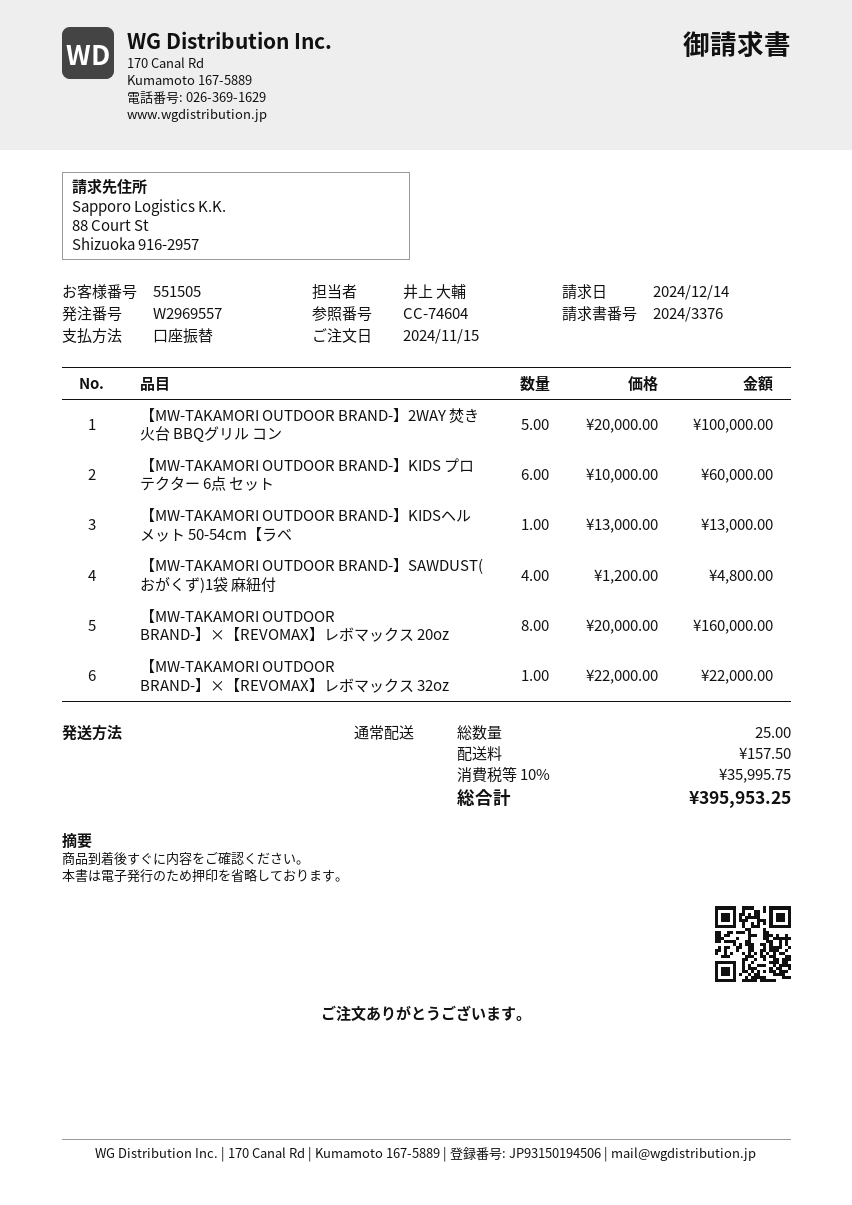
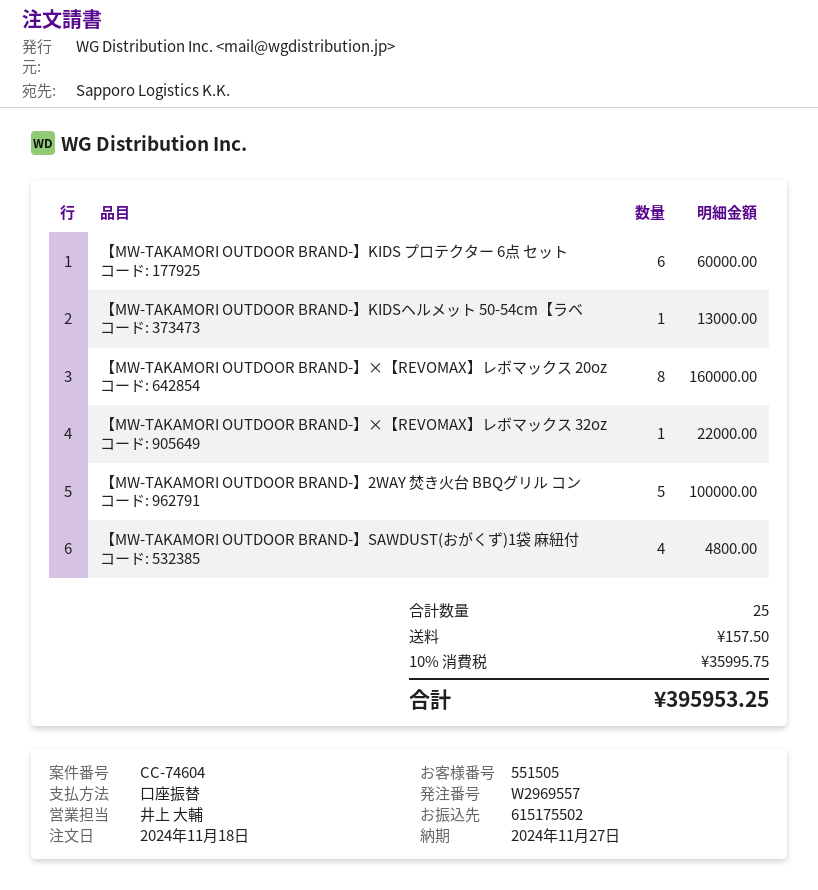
order date: 2024-11-15 -> 2024-11-18

